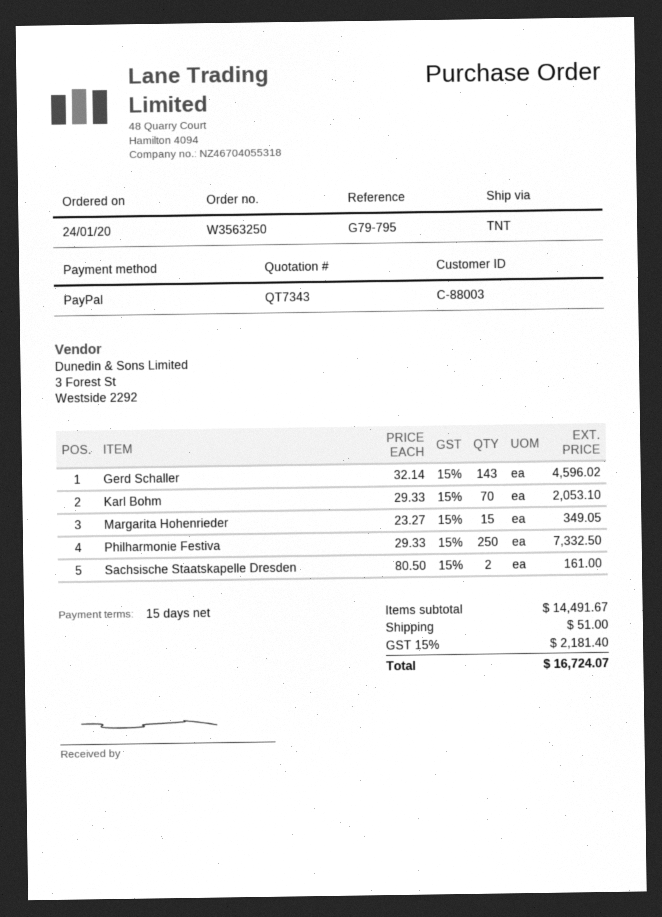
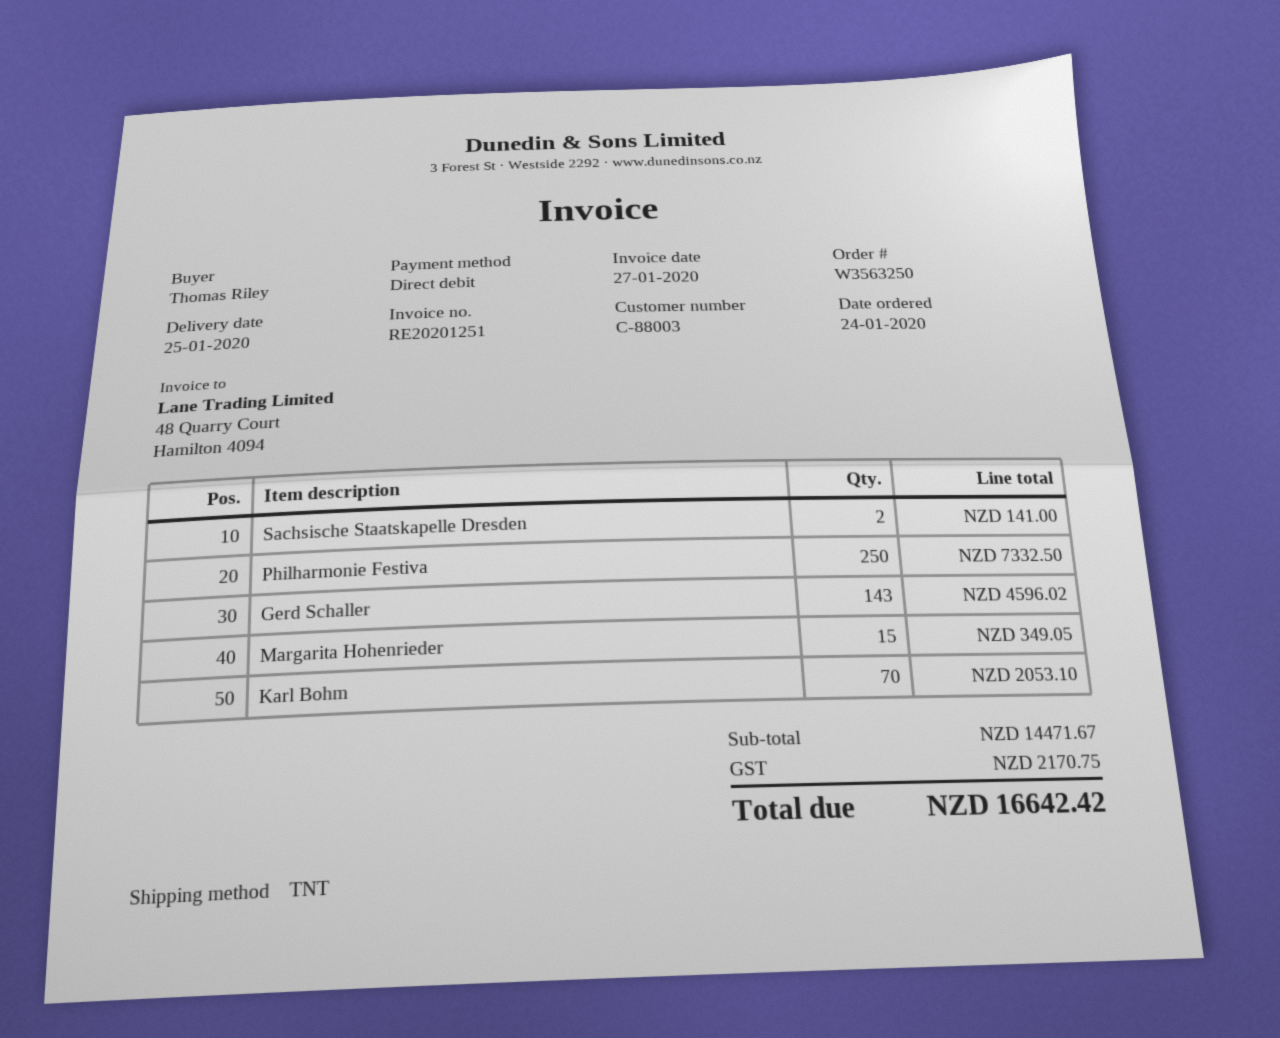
payment method: PayPal -> direct debit
Sachsische Staatskapelle Dresden: 2 for 161.00 -> 2 for 141.00
subtotal: 14491.67 -> 14471.67
shipping: 51.00 -> none
tax: 2181.40 -> 2170.75
total: 16724.07 -> 16642.42

